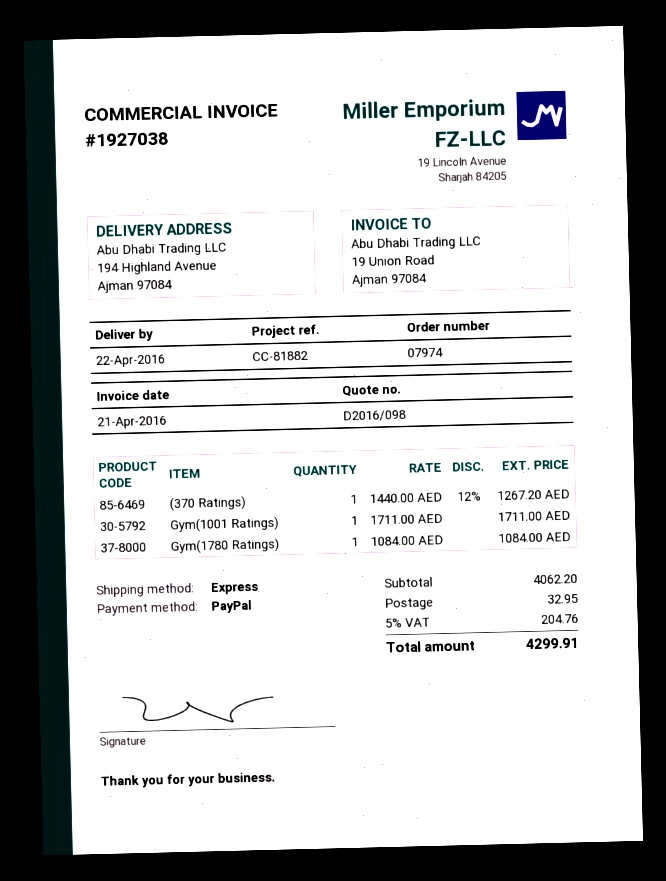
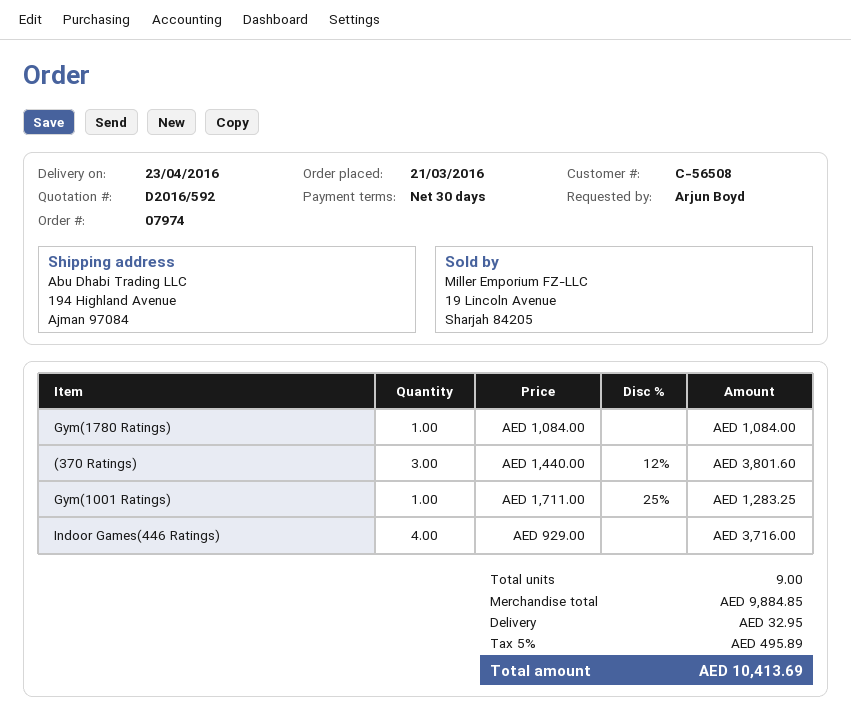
quote number: D2016/098 -> D2016/592
delivery date: 2016-04-22 -> 2016-04-23
(370 Ratings): 1 x 1440.00 - 12% = 1267.20 -> 3 x 1440.00 - 12% = 3801.60
Gym(1001 Ratings): 1 x 1711.00 = 1711.00 -> 1 x 1711.00 - 25% = 1283.25
Indoor Games(446 Ratings): none -> 4 x 929.00 = 3716.00
subtotal: 4062.20 -> 9884.85
tax: 5% = 204.76 -> 5% = 495.89
total: 4299.91 -> 10413.69

